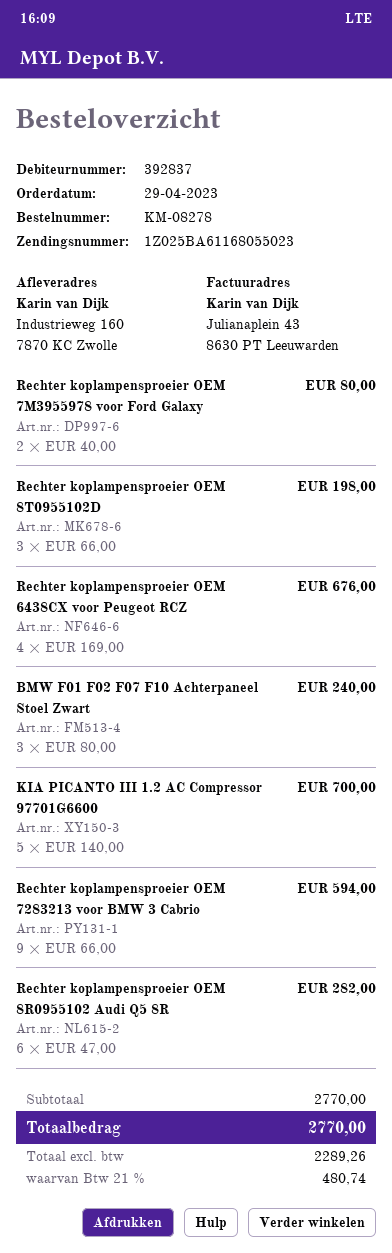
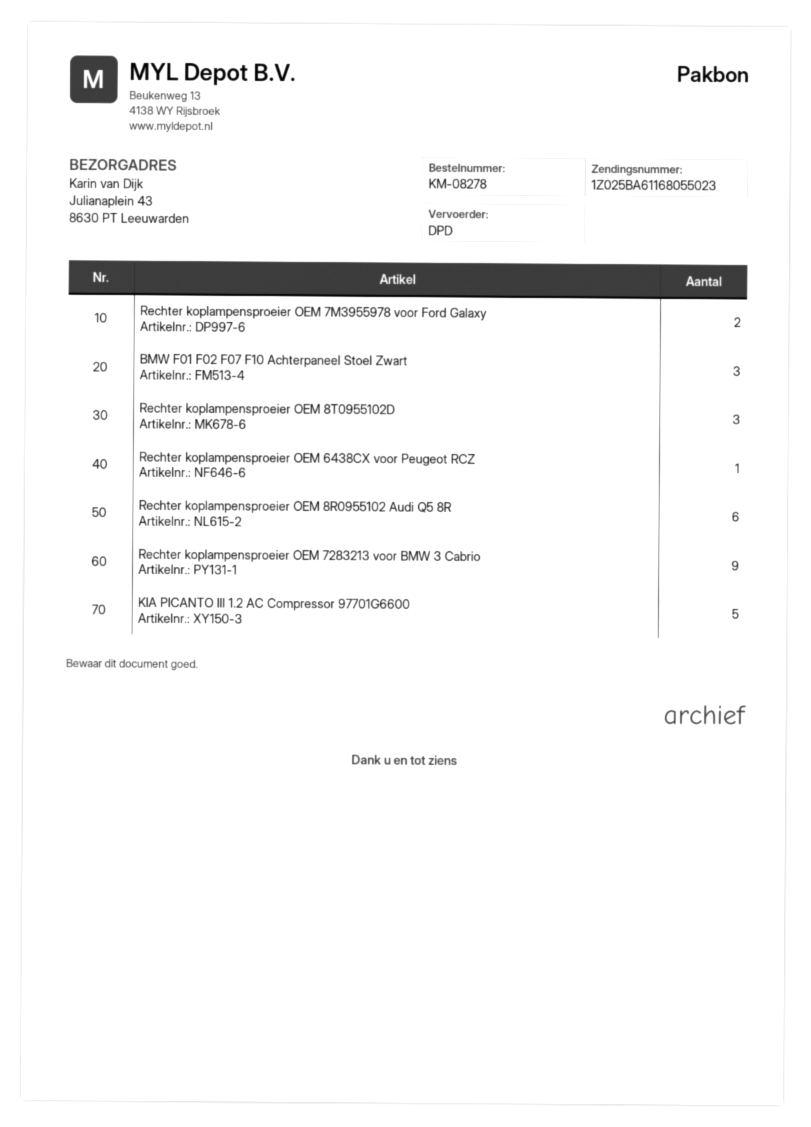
ship to: Industrieweg 160, 7870 KC Zwolle -> Julianaplein 43, 8630 PT Leeuwarden
Rechter koplampensproeier OEM 6438CX voor Peugeot RCZ: 4 -> 1

